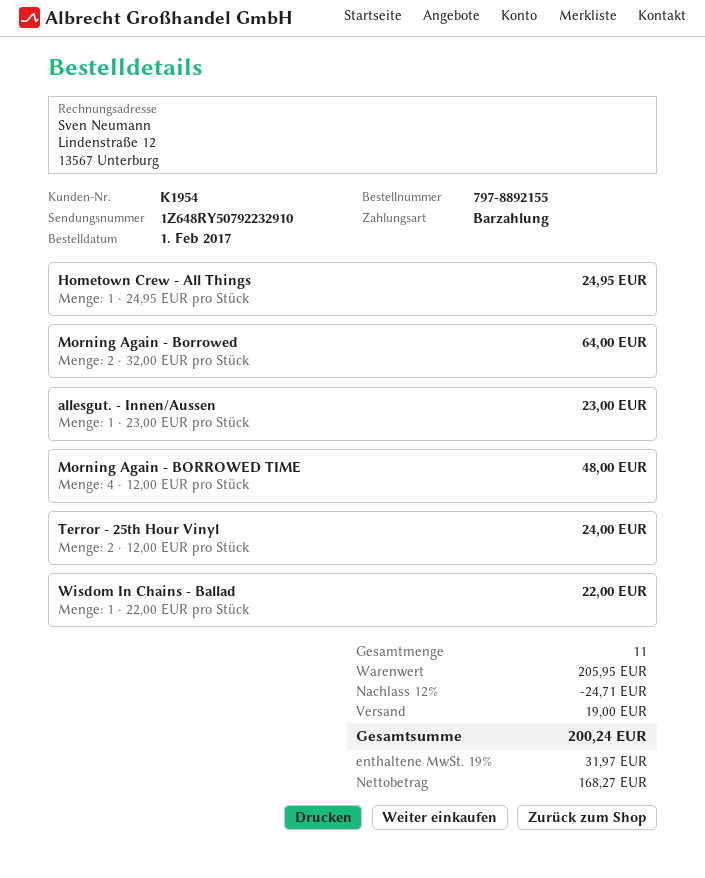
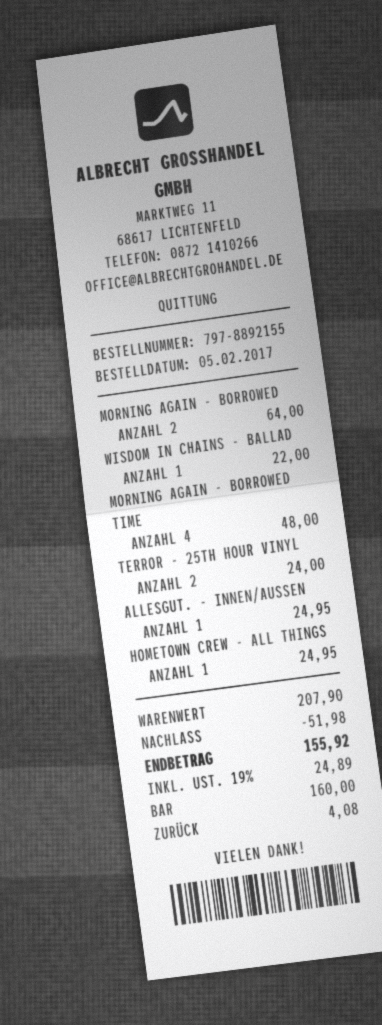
order date: 2017-02-01 -> 2017-02-05
allesgut. - Innen/Aussen: 1 for 23.00 -> 1 for 24.95
subtotal: 205.95 -> 207.90
discount: 24.71 -> 51.98
shipping: 19.00 -> none
tax: 19% = 31.97 -> 19% = 24.89
total: 200.24 -> 155.92

